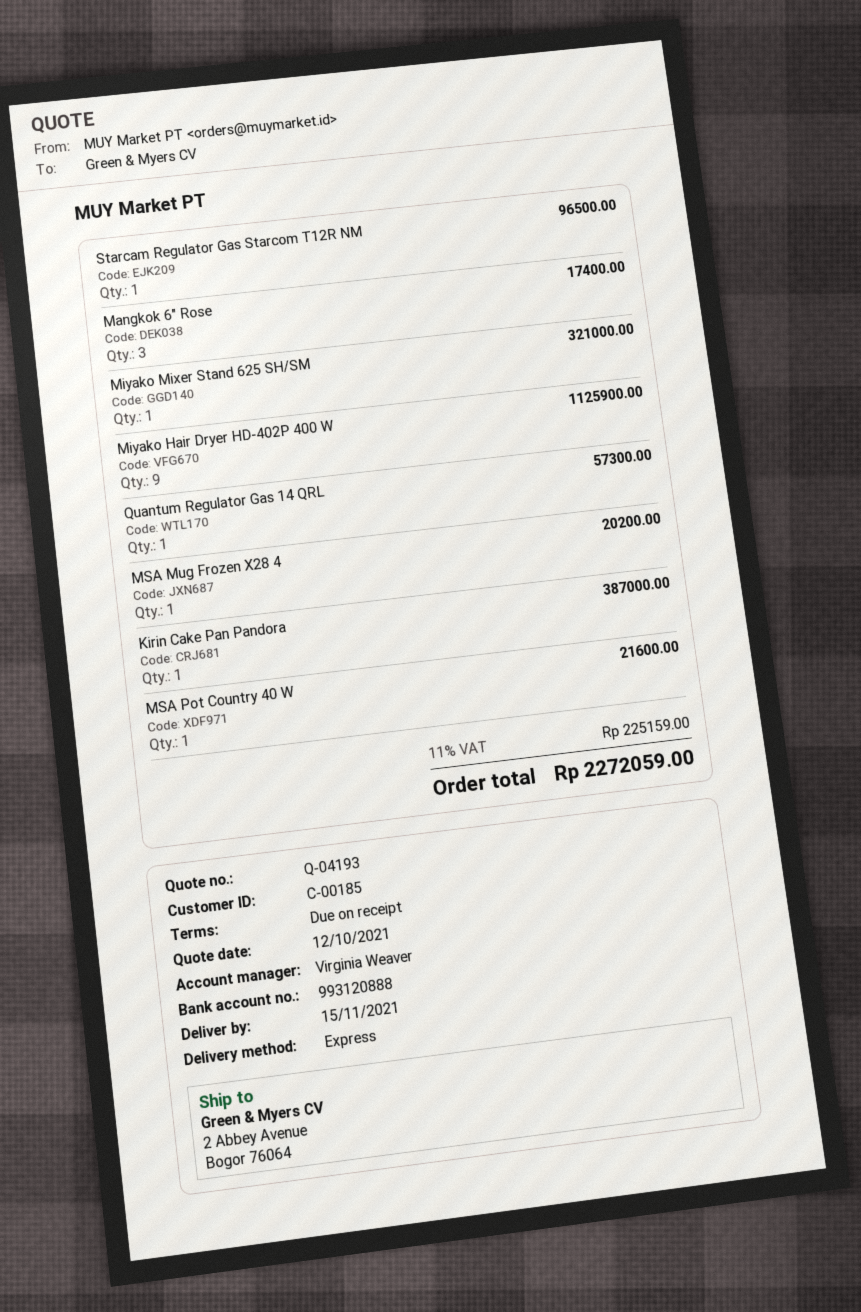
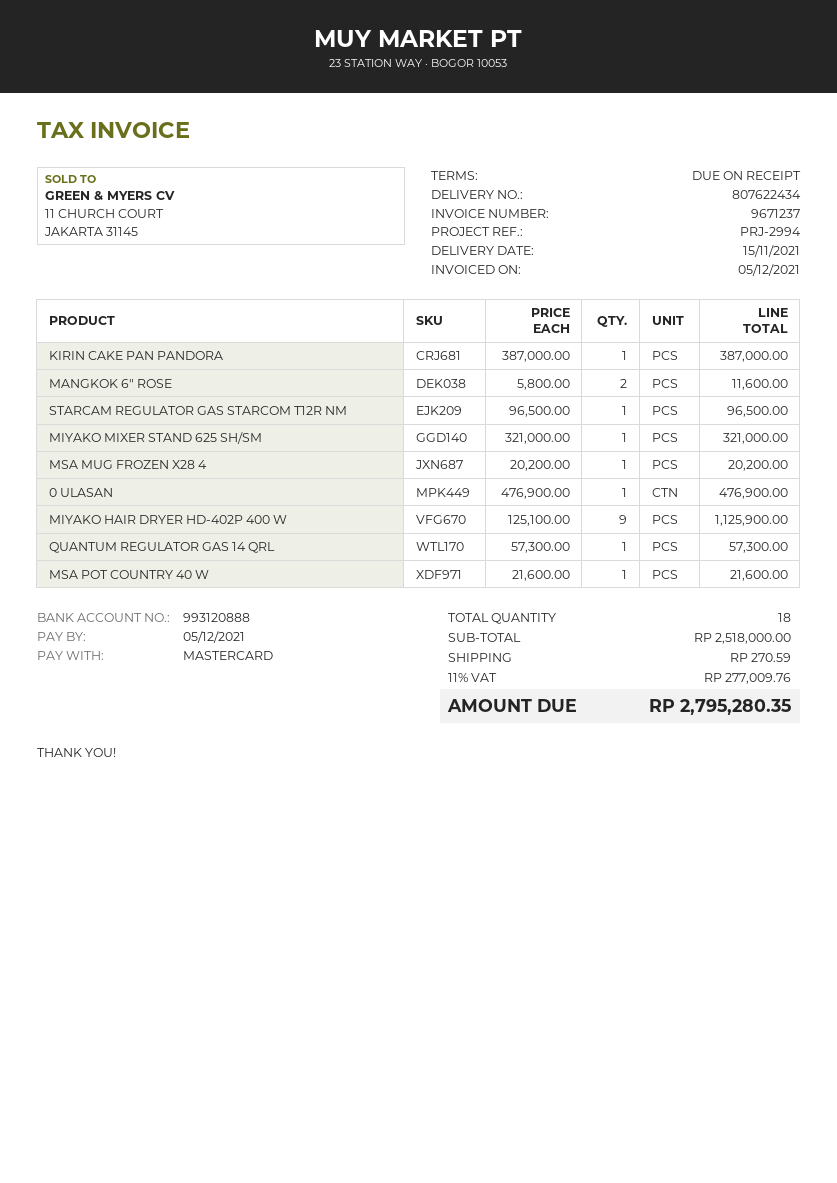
Mangkok 6" Rose: 3 for 17400.00 -> 2 for 11600.00
0 ULASAN: none -> 1 for 476900.00
shipping: none -> 270.59
tax: 11% = 225159.00 -> 11% = 277009.76
total: 2272059.00 -> 2795280.35

